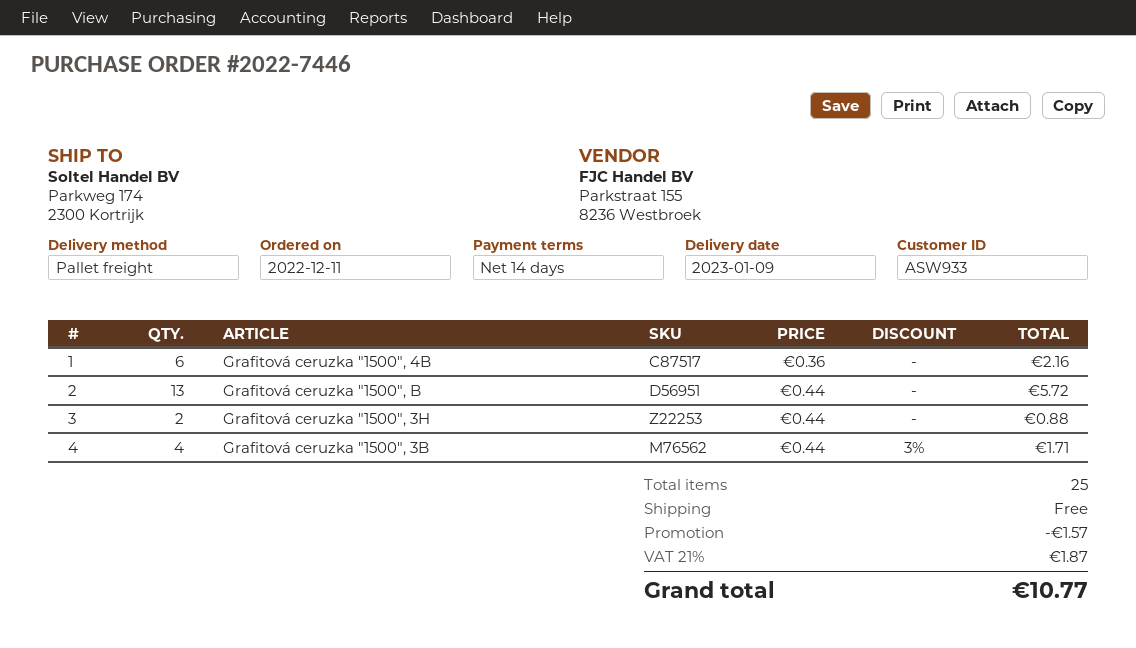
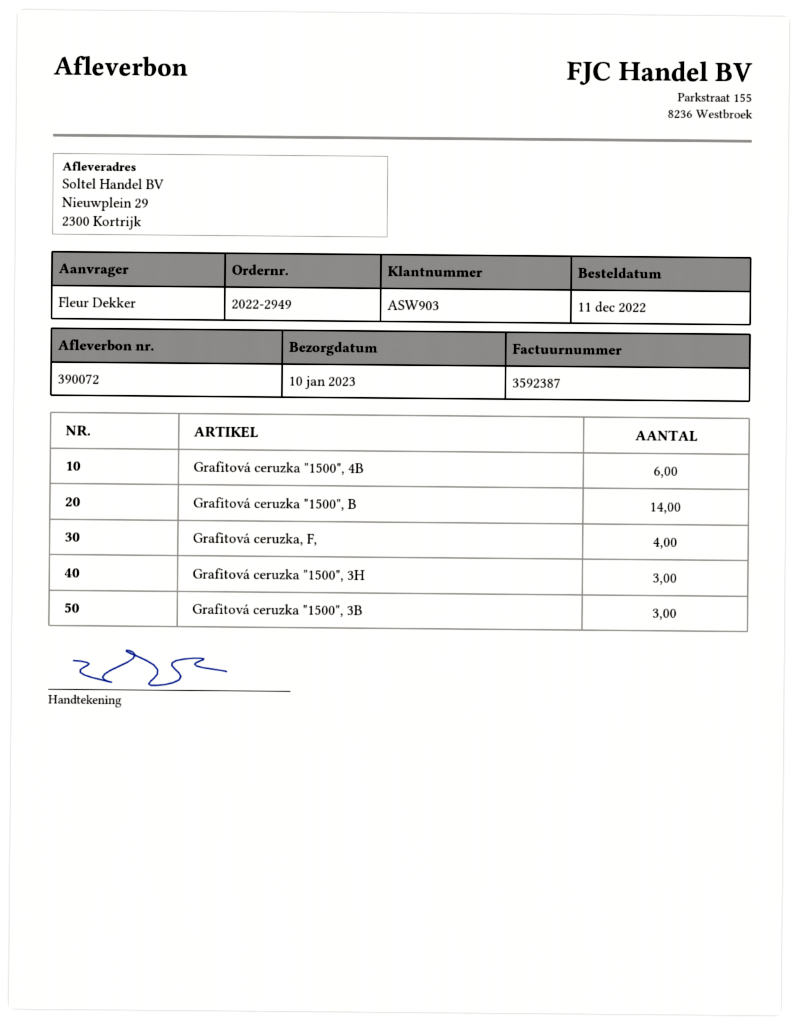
order number: 2022-7446 -> 2022-2949
delivery date: 2023-01-09 -> 2023-01-10
customer number: ASW933 -> ASW903
ship to: Parkweg 174, 2300 Kortrijk -> Nieuwplein 29, 2300 Kortrijk
Grafitová ceruzka "1500", B: 13 -> 14
Grafitová ceruzka "1500", 3H: 2 -> 3
Grafitová ceruzka "1500", 3B: 4 -> 3
Grafitová ceruzka, F,: none -> 4

